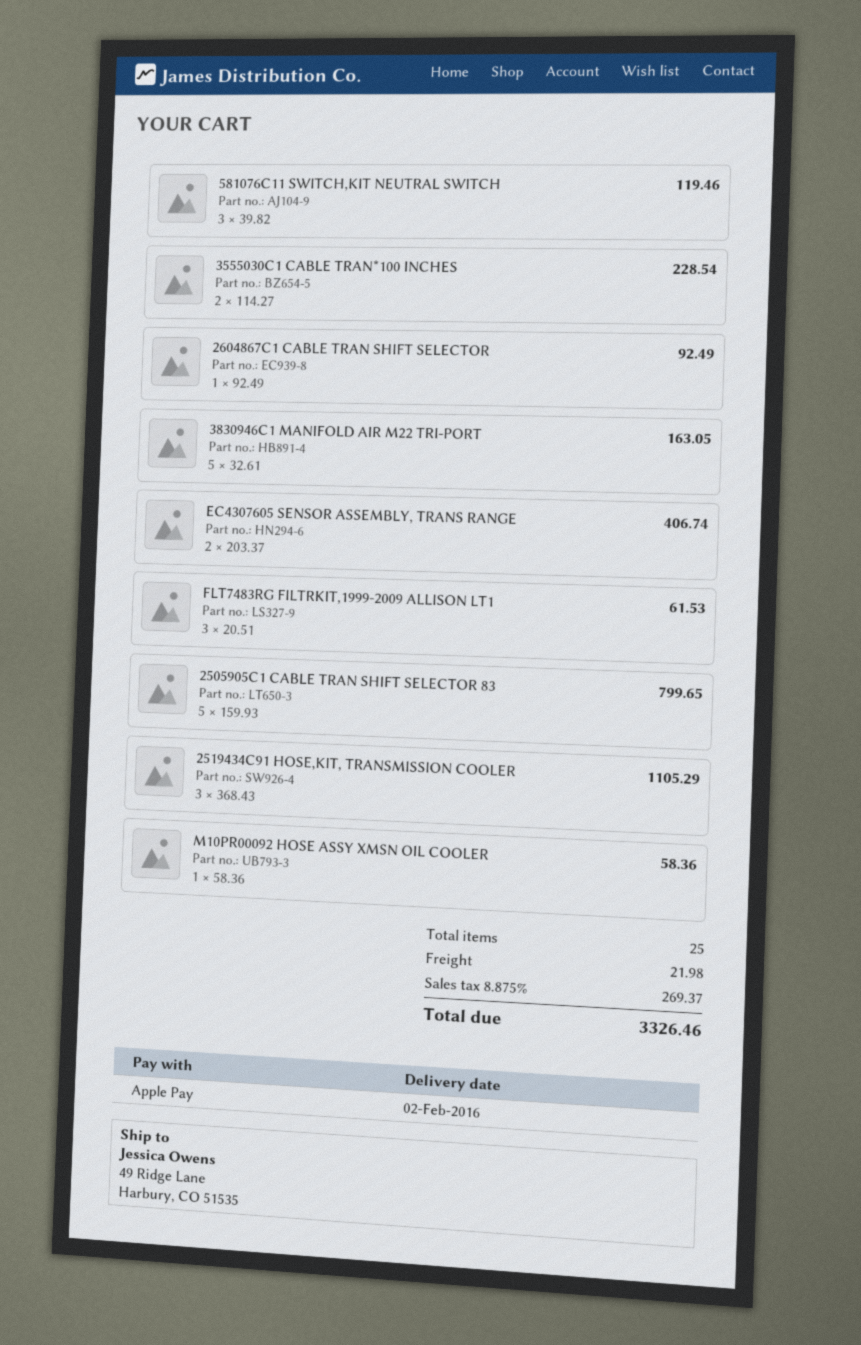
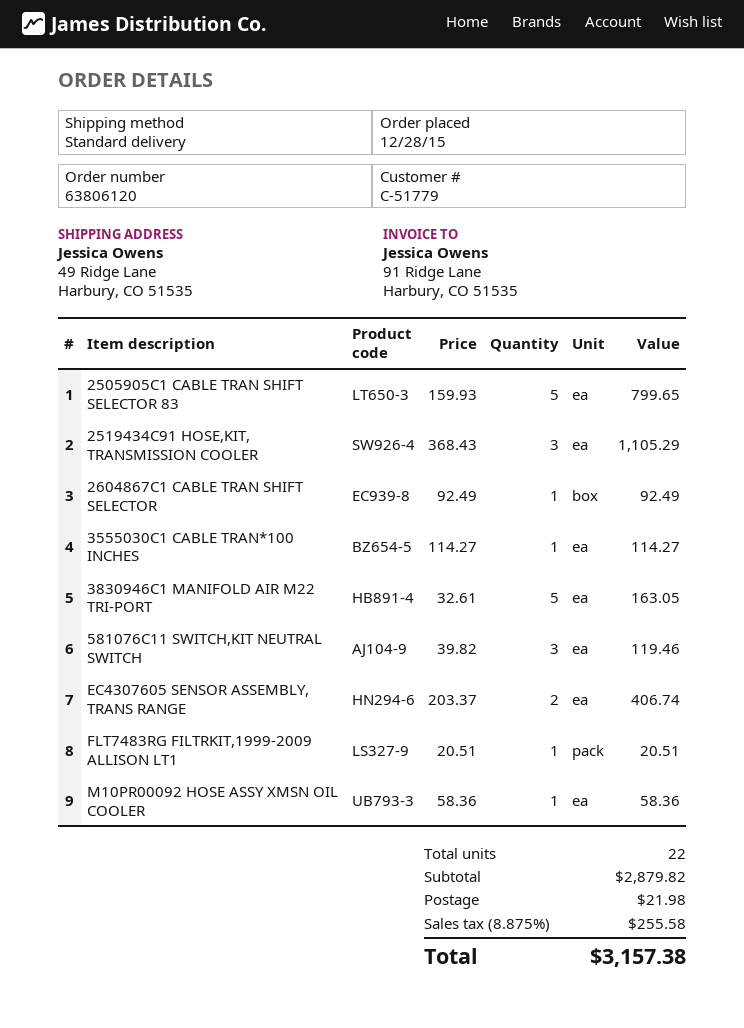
3555030C1 CABLE TRAN*100 INCHES: 2 x 114.27 = 228.54 -> 1 x 114.27 = 114.27
FLT7483RG FILTRKIT,1999-2009 ALLISON LT1: 3 x 20.51 = 61.53 -> 1 x 20.51 = 20.51
total quantity: 25 -> 22
tax: 8.875% = 269.37 -> 8.875% = 255.58
total: 3326.46 -> 3157.38

